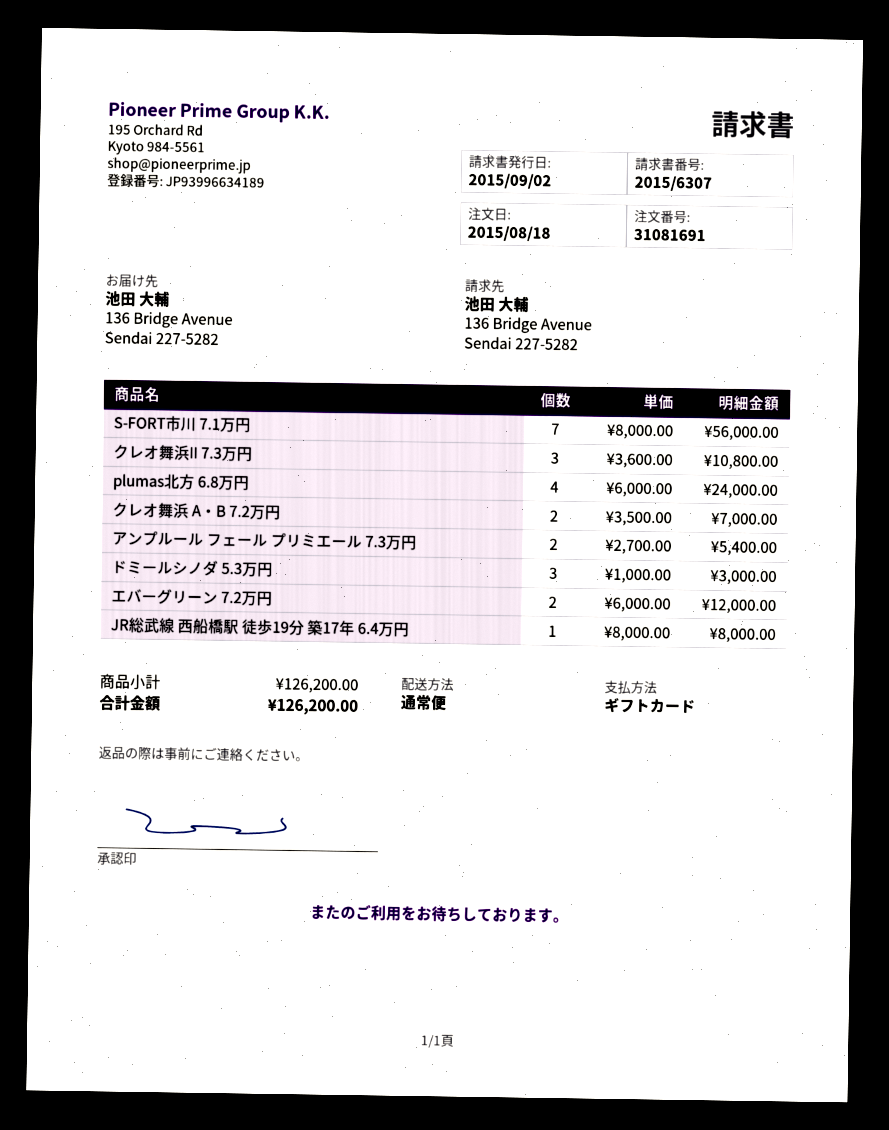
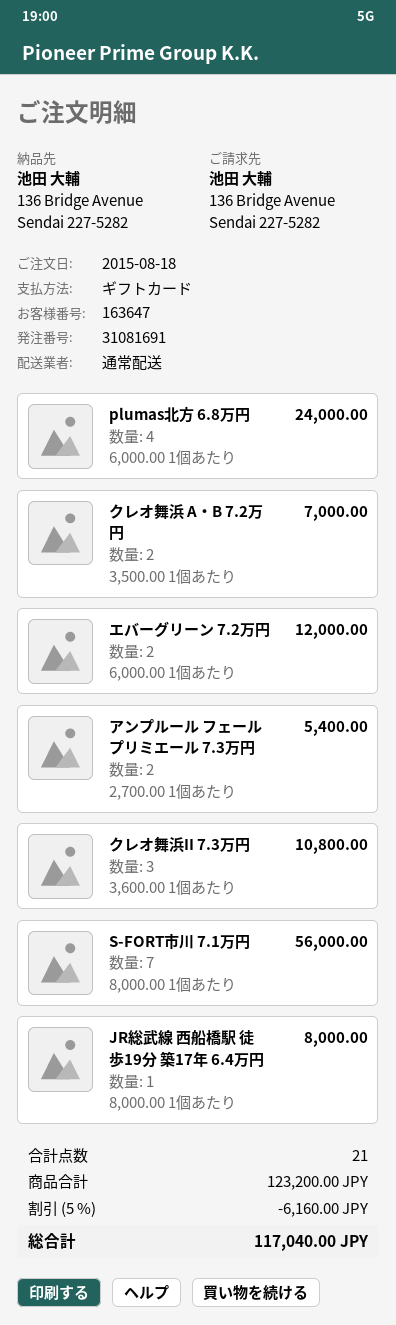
ドミールシノダ 5.3万円: 3 x 1000.00 = 3000.00 -> none
subtotal: 126200.00 -> 123200.00
discount: none -> 5% = 6160.00
total: 126200.00 -> 117040.00

